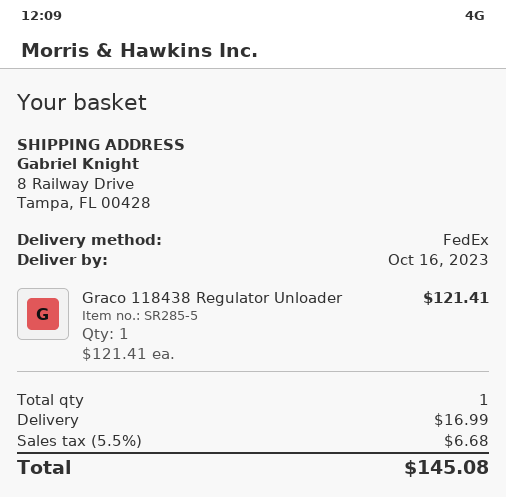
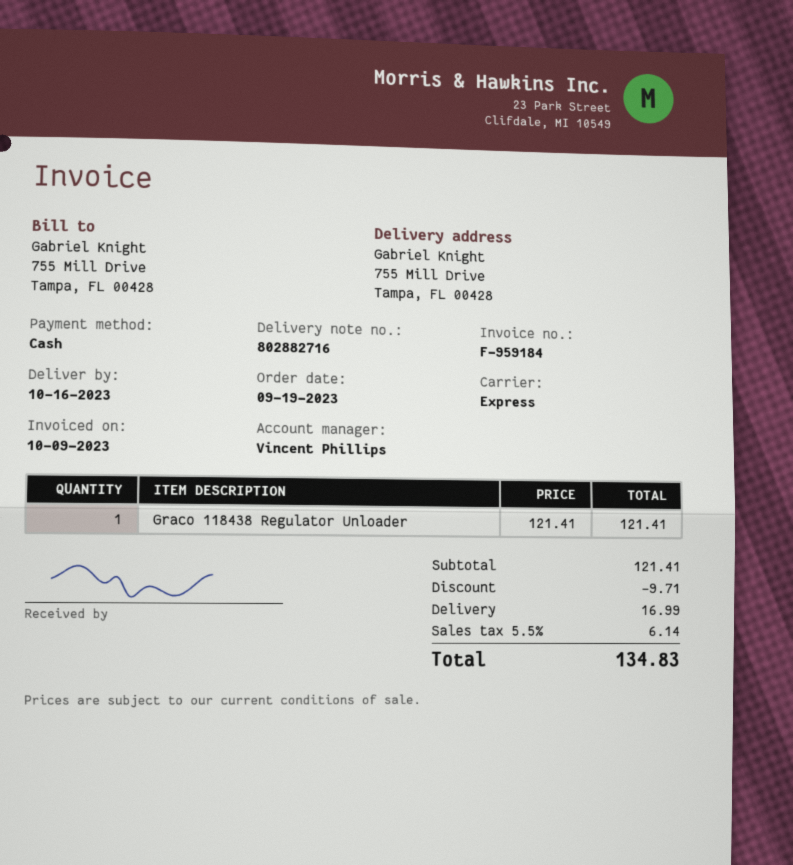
shipping method: FedEx -> express
ship to: 8 Railway Drive, Tampa, FL 00428 -> 755 Mill Drive, Tampa, FL 00428
discount: none -> 9.71
tax: 5.5% = 6.68 -> 5.5% = 6.14
total: 145.08 -> 134.83

